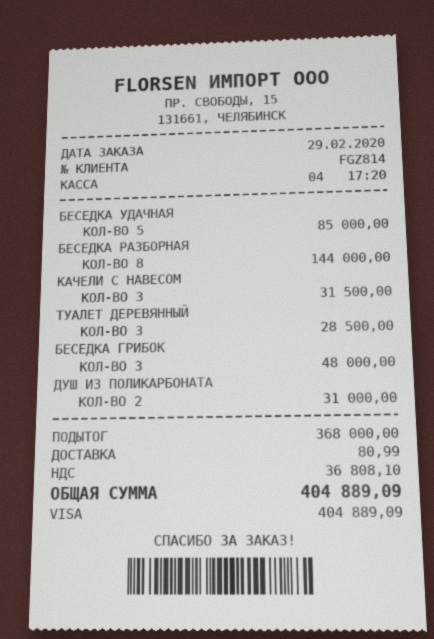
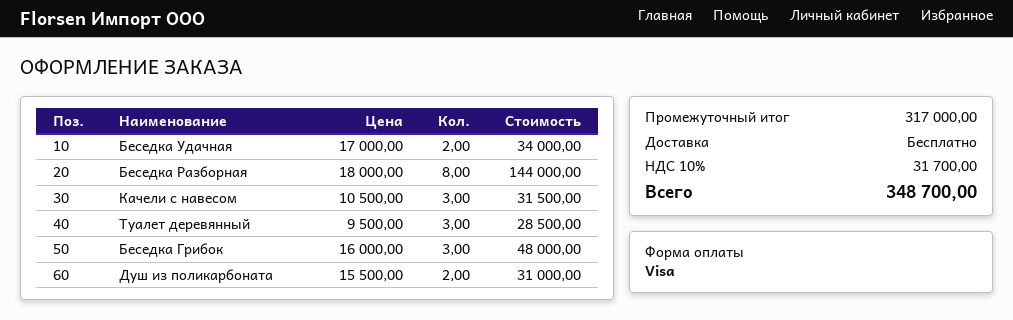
БЕСЕДКА УДАЧНАЯ: 5 for 85000.00 -> 2 for 34000.00
subtotal: 368000.00 -> 317000.00
shipping: 80.99 -> 0.00
tax: 36808.10 -> 31700.00
total: 404889.09 -> 348700.00

